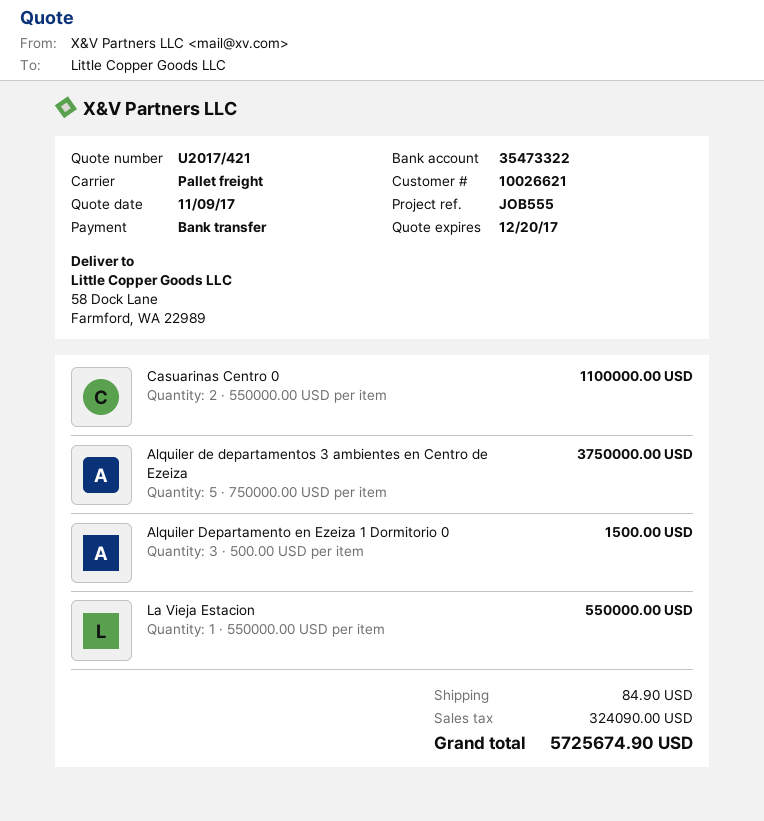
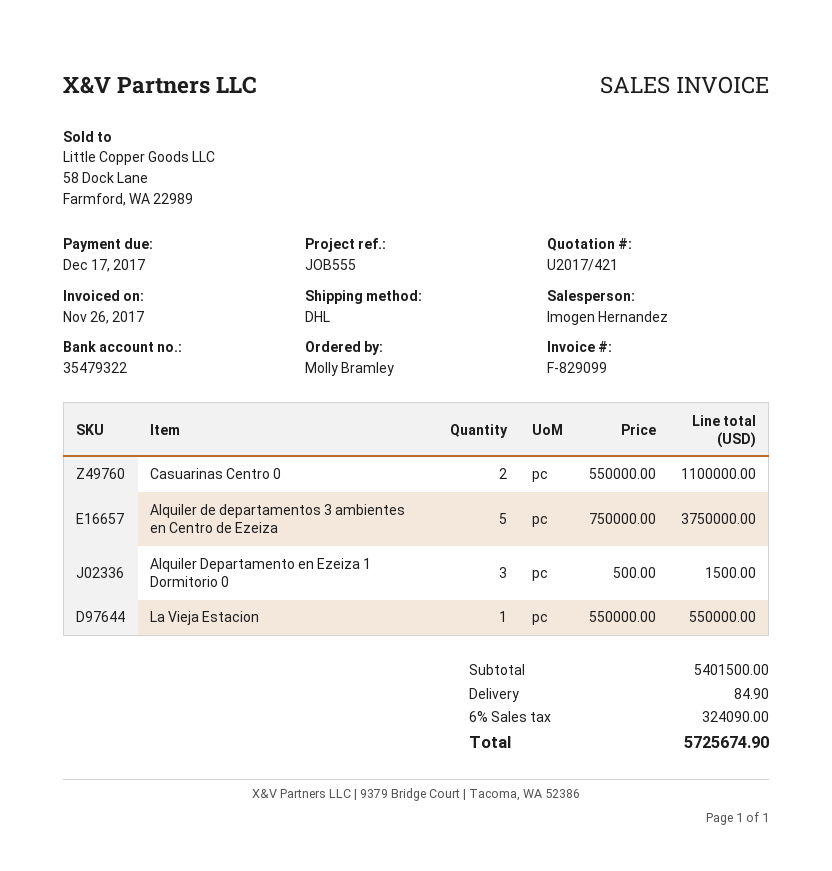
bank account: 35473322 -> 35479322
shipping method: pallet freight -> DHL

